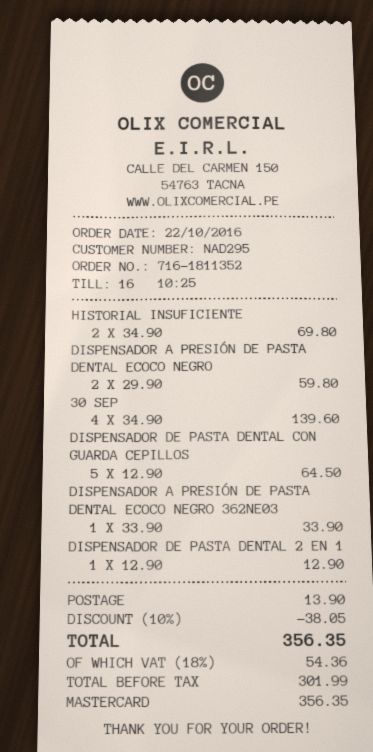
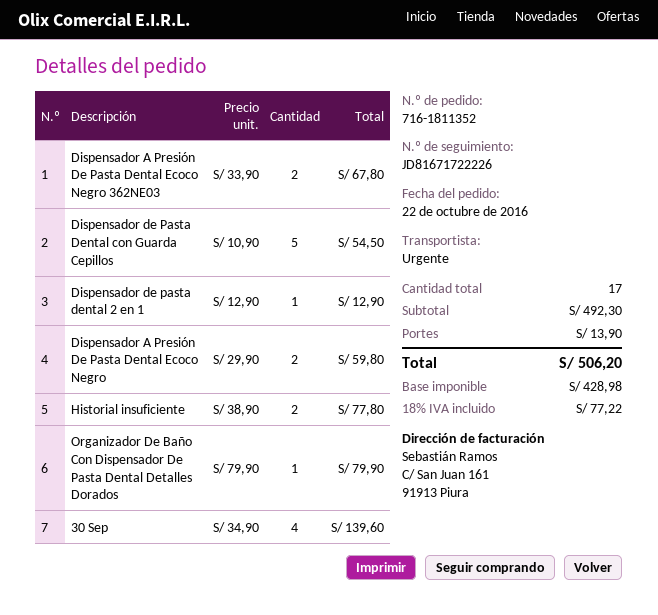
HISTORIAL INSUFICIENTE: 2 x 34.90 = 69.80 -> 2 x 38.90 = 77.80
DISPENSADOR DE PASTA DENTAL CON GUARDA CEPILLOS: 5 x 12.90 = 64.50 -> 5 x 10.90 = 54.50
DISPENSADOR A PRESIÓN DE PASTA DENTAL ECOCO NEGRO 362NE03: 1 x 33.90 = 33.90 -> 2 x 33.90 = 67.80
Organizador De Baño Con Dispensador De Pasta Dental Detalles Dorados: none -> 1 x 79.90 = 79.90
discount: 10% = 38.05 -> none
net: 301.99 -> 428.98
tax: 18% = 54.36 -> 18% = 77.22
total: 356.35 -> 506.20

